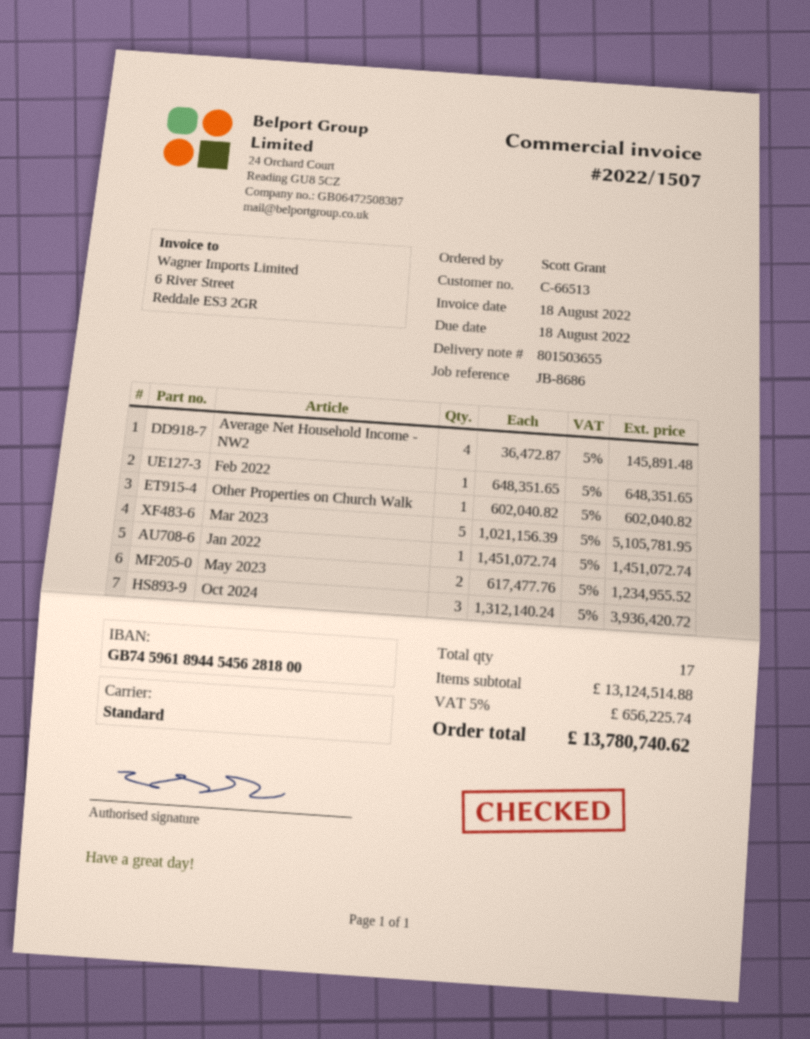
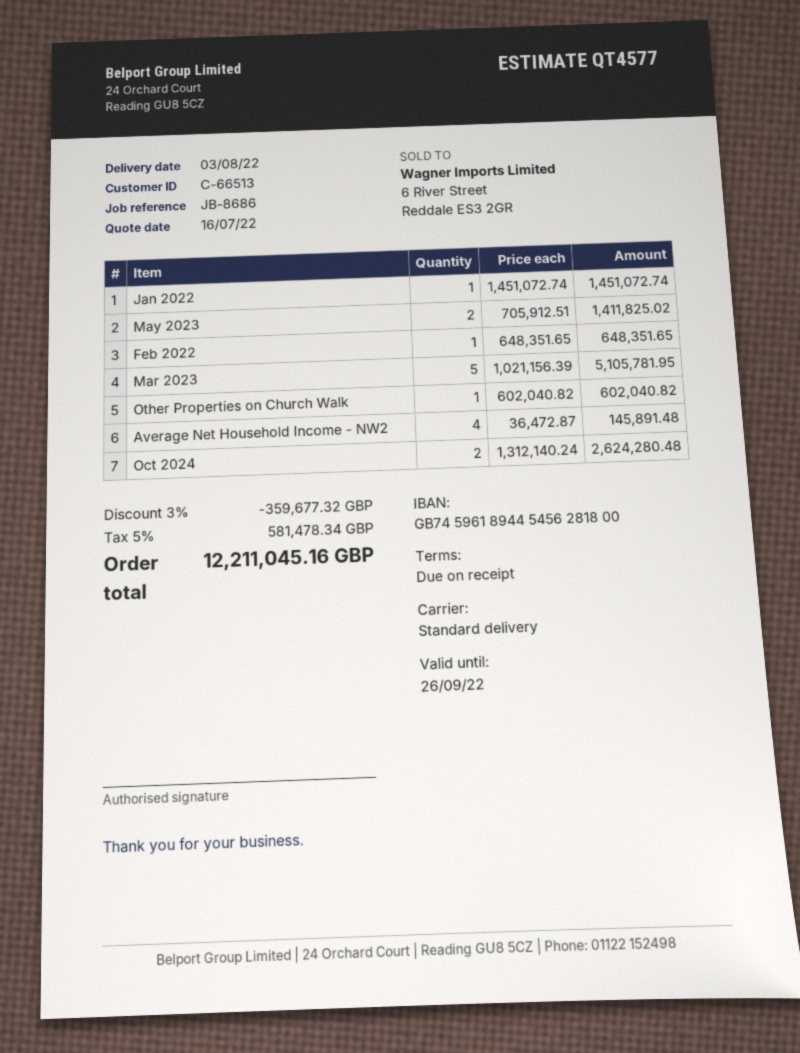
May 2023: 2 x 617477.76 = 1234955.52 -> 2 x 705912.51 = 1411825.02
Oct 2024: 3 x 1312140.24 = 3936420.72 -> 2 x 1312140.24 = 2624280.48
discount: none -> 3% = 359677.32
tax: 5% = 656225.74 -> 5% = 581478.34
total: 13780740.62 -> 12211045.16

